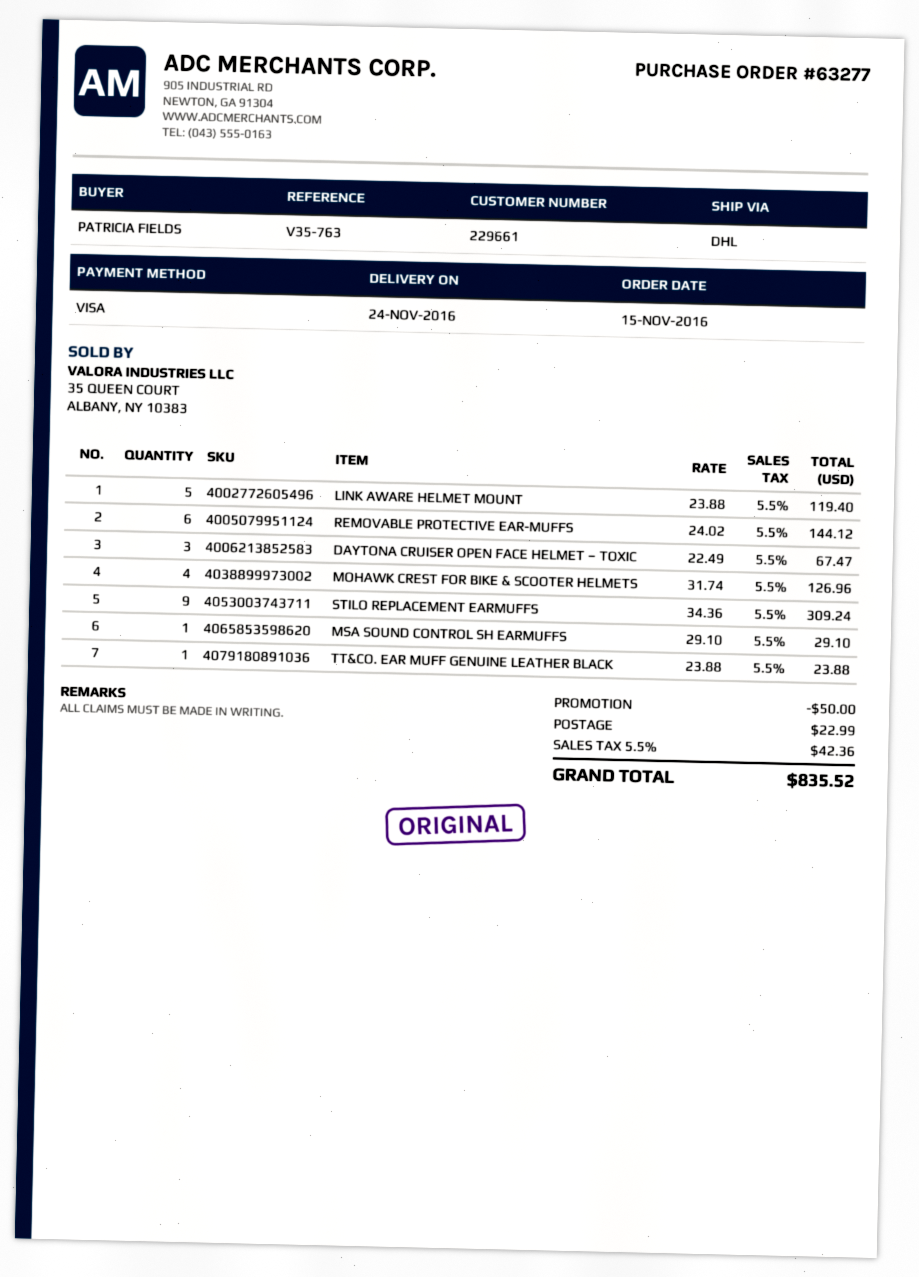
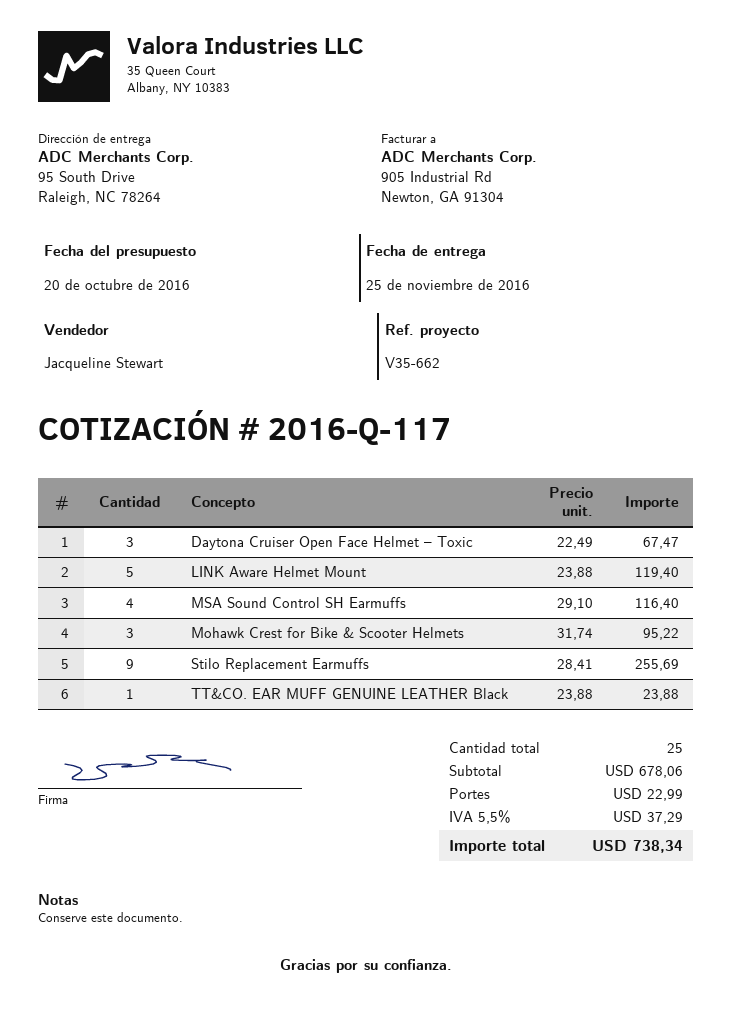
delivery date: 2016-11-24 -> 2016-11-25
reference: V35-763 -> V35-662
REMOVABLE PROTECTIVE EAR-MUFFS: 6 x 24.02 = 144.12 -> none
MOHAWK CREST FOR BIKE & SCOOTER HELMETS: 4 x 31.74 = 126.96 -> 3 x 31.74 = 95.22
STILO REPLACEMENT EARMUFFS: 9 x 34.36 = 309.24 -> 9 x 28.41 = 255.69
MSA SOUND CONTROL SH EARMUFFS: 1 x 29.10 = 29.10 -> 4 x 29.10 = 116.40
discount: 50.00 -> none
tax: 5.5% = 42.36 -> 5.5% = 37.29
total: 835.52 -> 738.34

